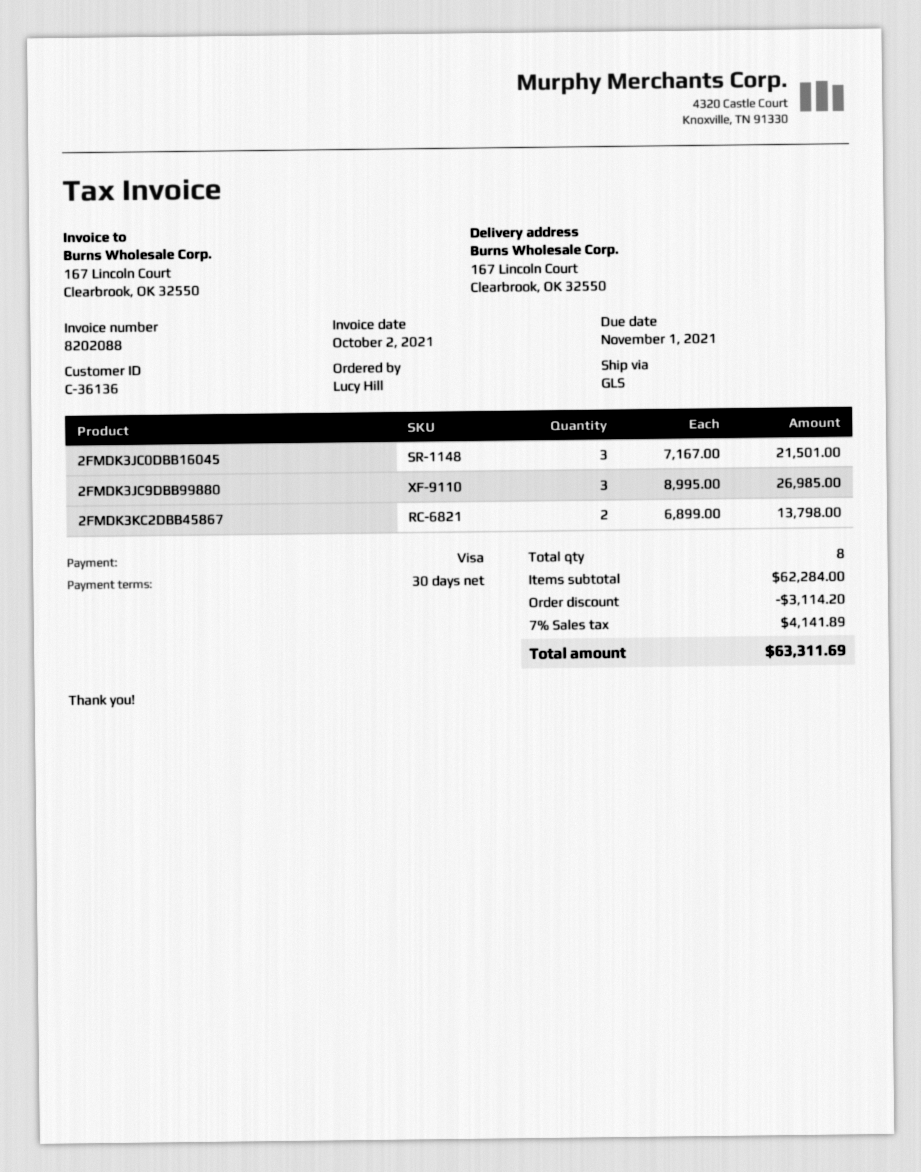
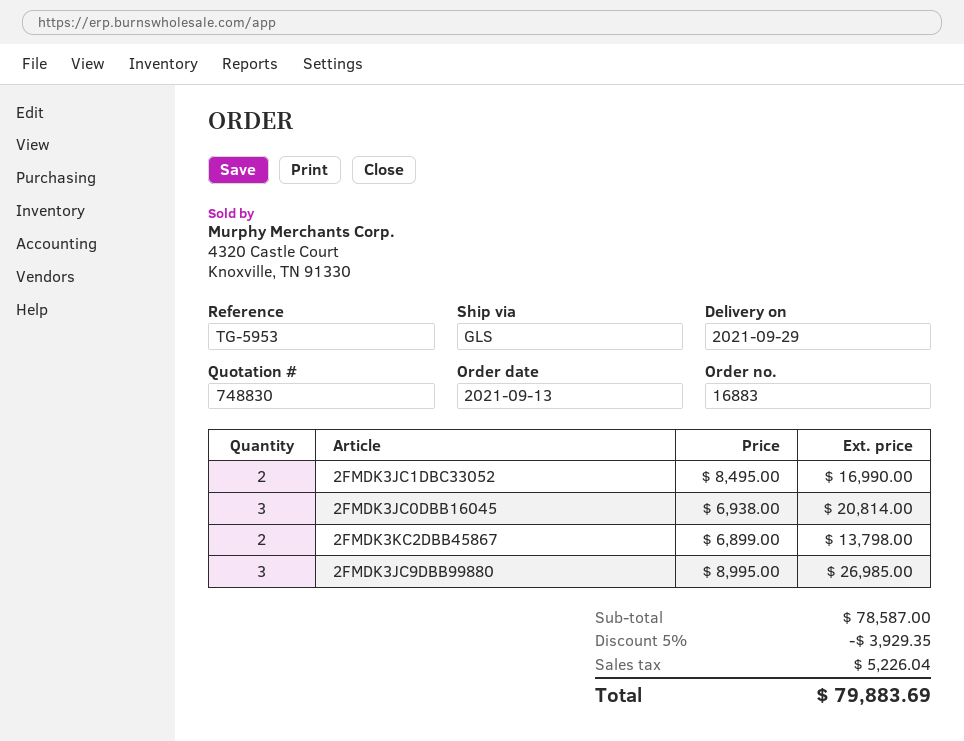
2FMDK3JC0DBB16045: 3 x 7167.00 = 21501.00 -> 3 x 6938.00 = 20814.00
2FMDK3JC1DBC33052: none -> 2 x 8495.00 = 16990.00
subtotal: 62284.00 -> 78587.00
discount: 3114.20 -> 3929.35
tax: 4141.89 -> 5226.04
total: 63311.69 -> 79883.69

